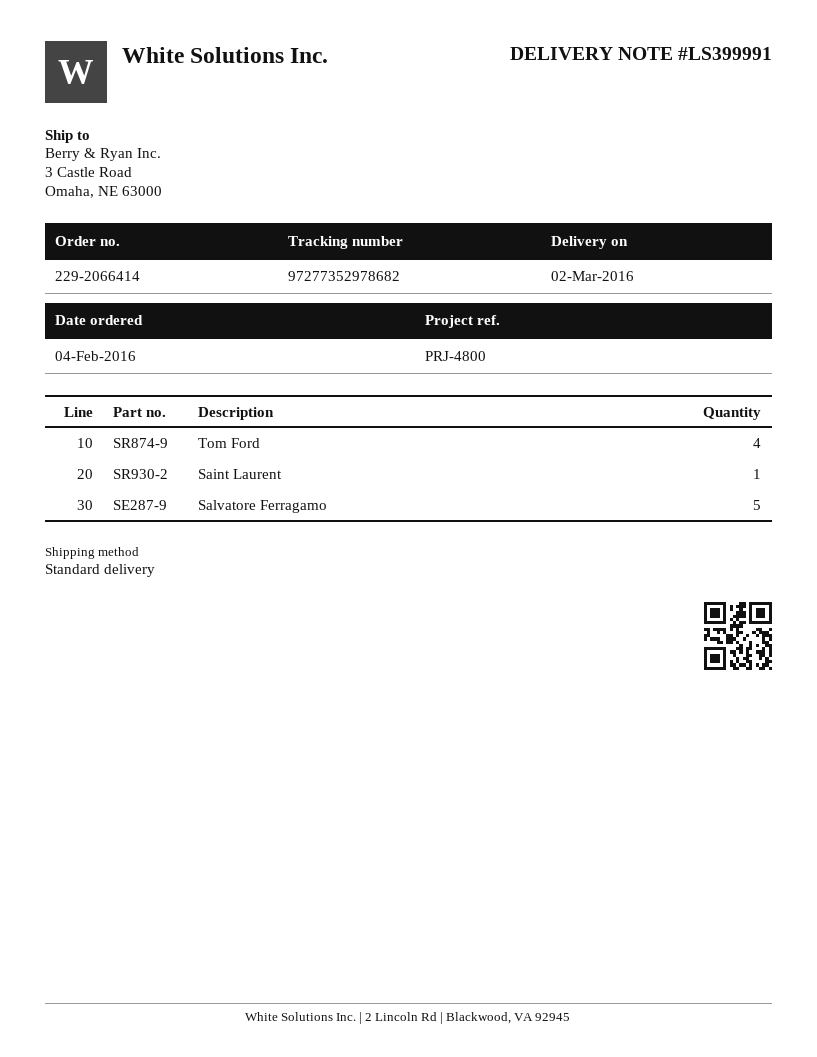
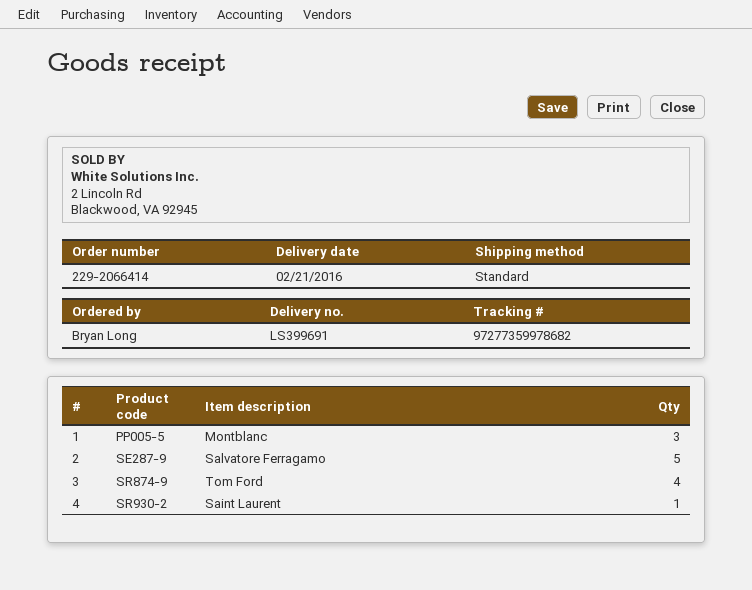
delivery note number: LS399991 -> LS399691
delivery date: 2016-03-02 -> 2016-02-21
tracking number: 97277352978682 -> 97277359978682
Montblanc: none -> 3

